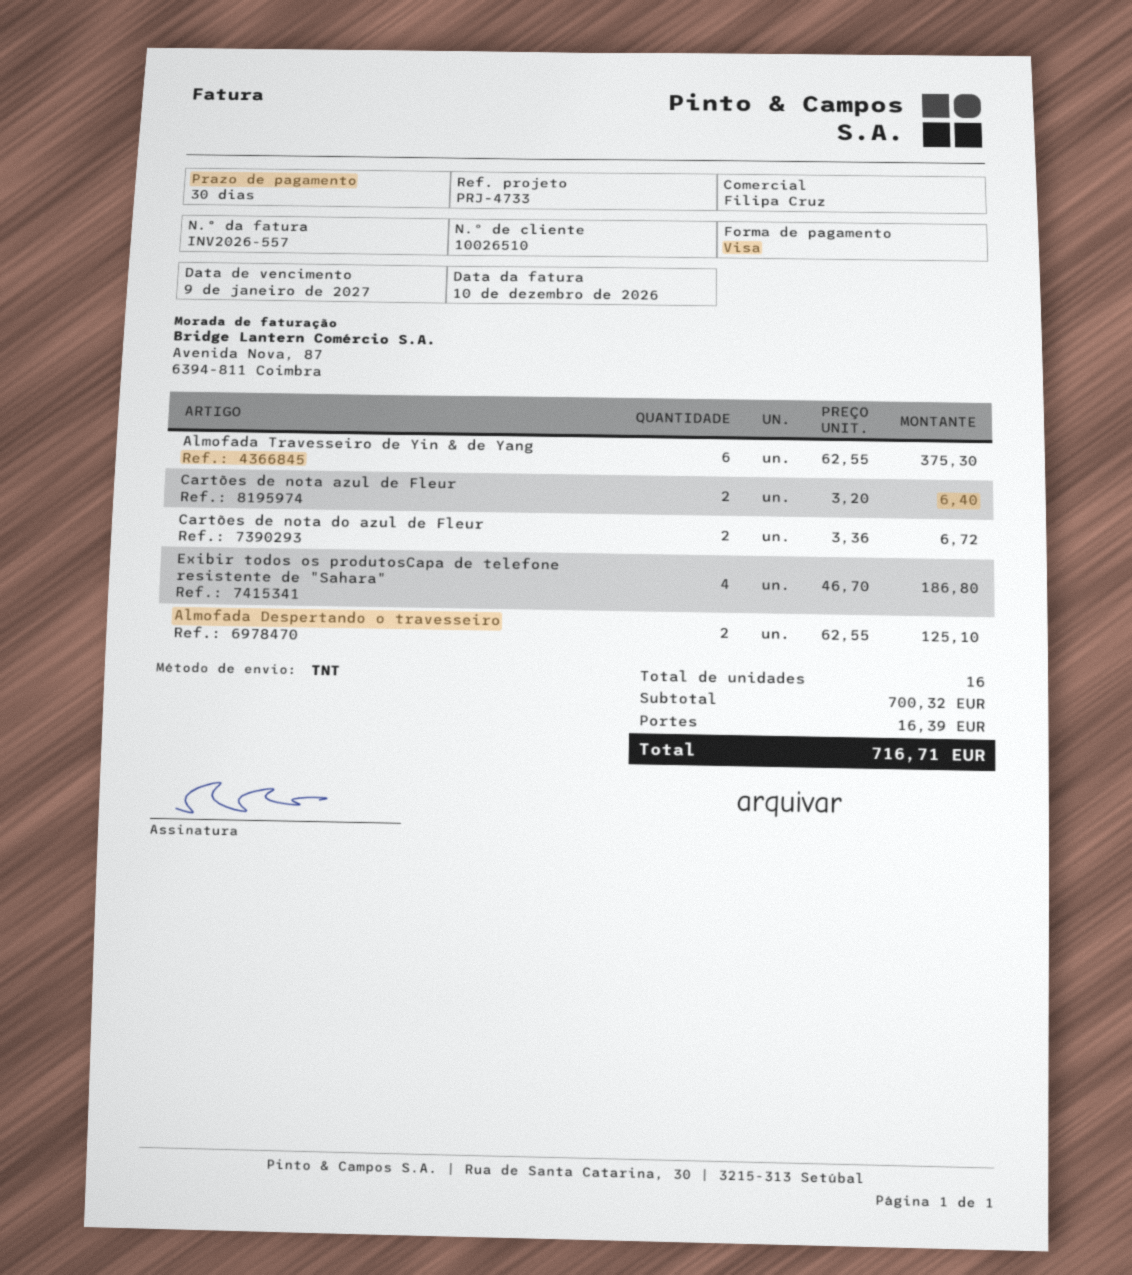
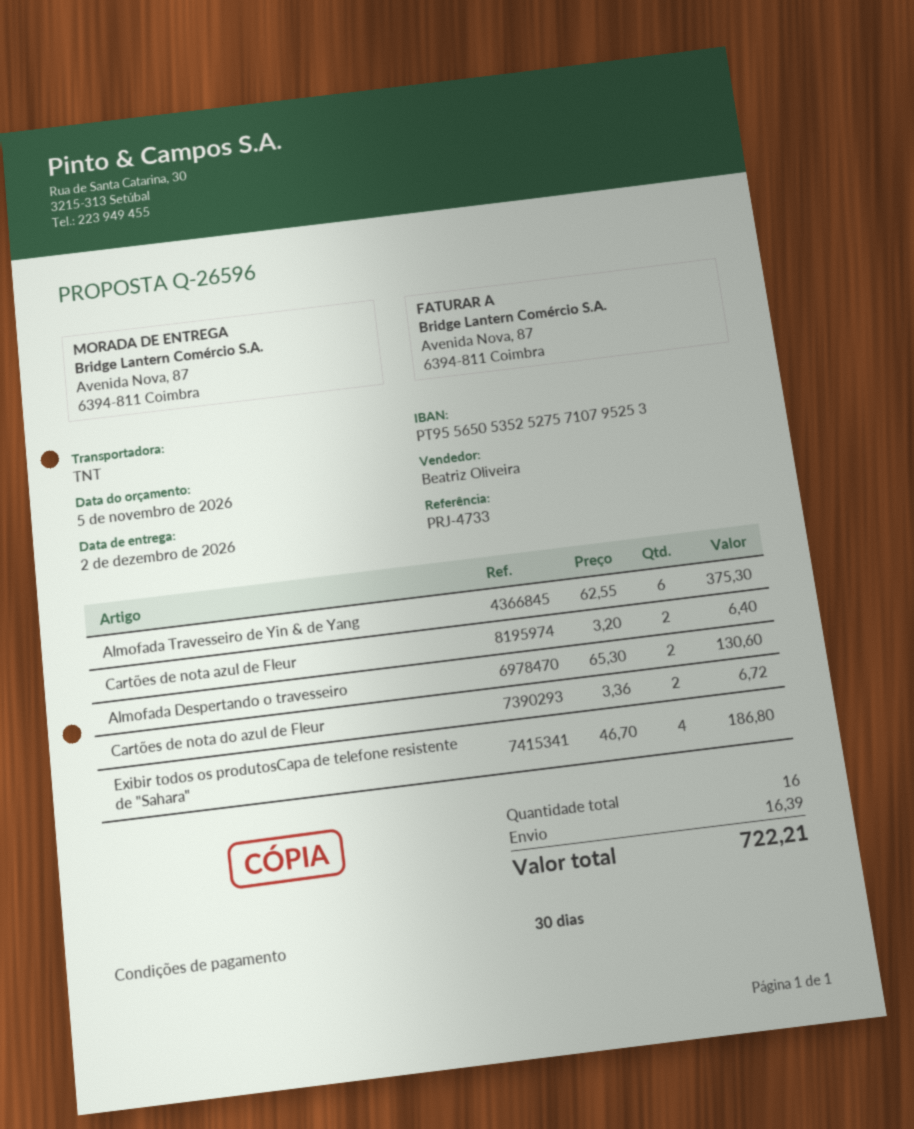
sales rep: Filipa Cruz -> Beatriz Oliveira
Almofada Despertando o travesseiro: 2 x 62.55 = 125.10 -> 2 x 65.30 = 130.60
total: 716.71 -> 722.21

